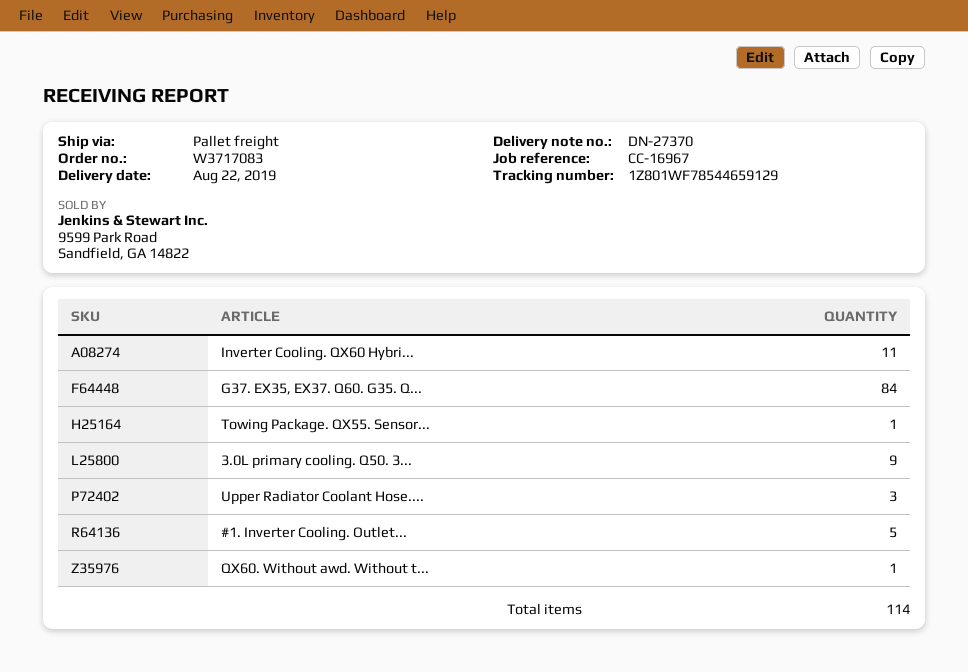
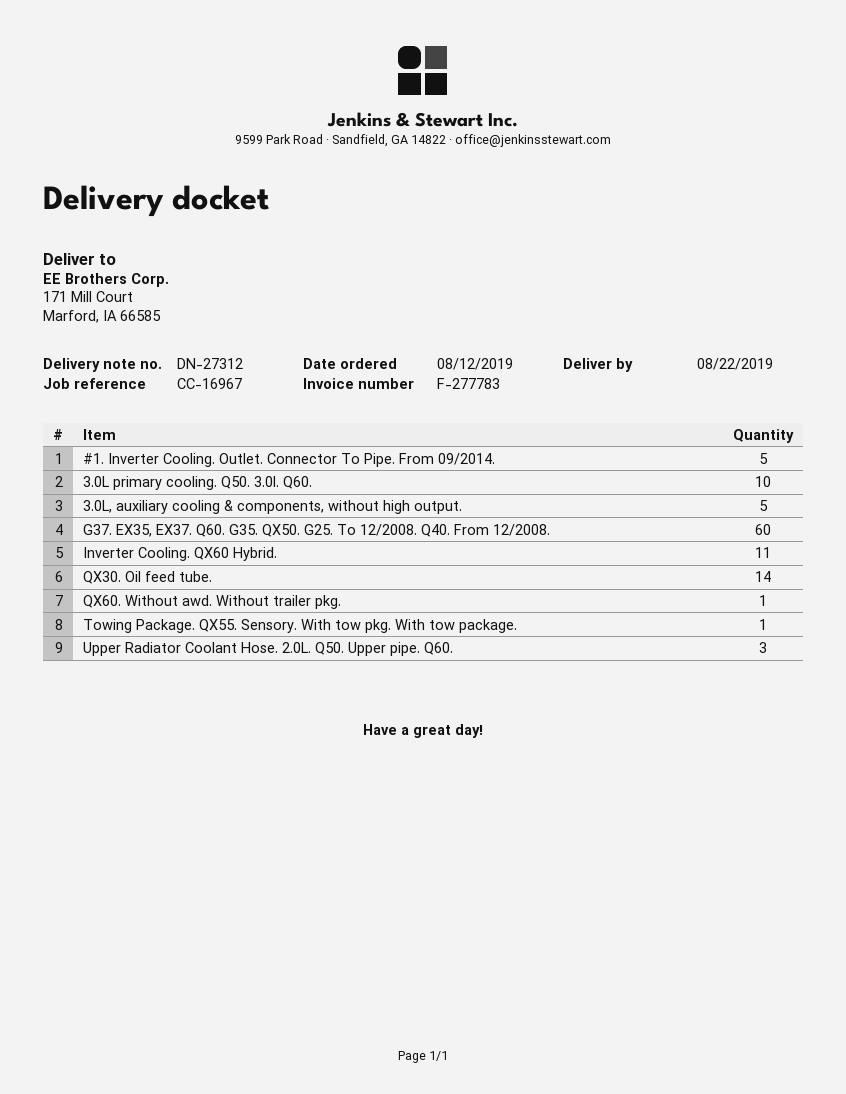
delivery note number: DN-27370 -> DN-27312
G37. EX35, EX37. Q60. G35. Q...: 84 -> 60
3.0L primary cooling. Q50. 3...: 9 -> 10
3.0L, auxiliary cooling & components, without high output.: none -> 5
QX30. Oil feed tube.: none -> 14

